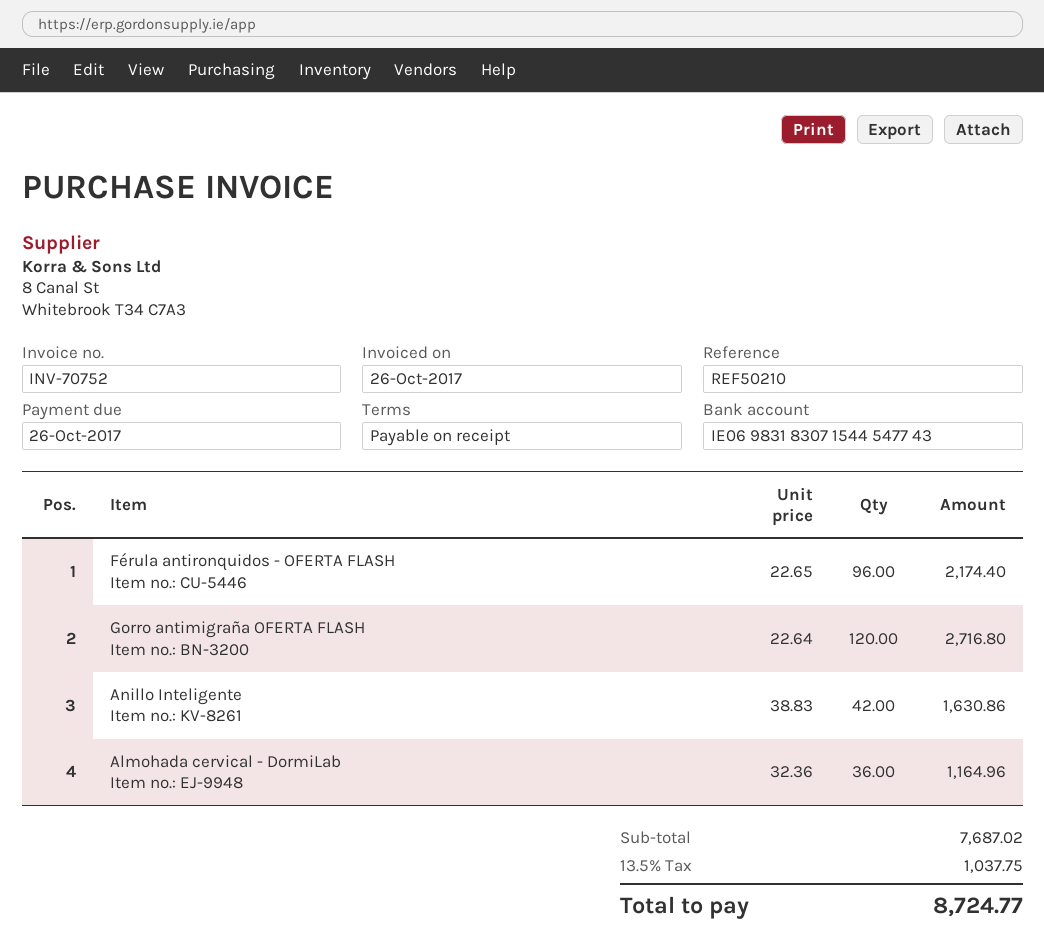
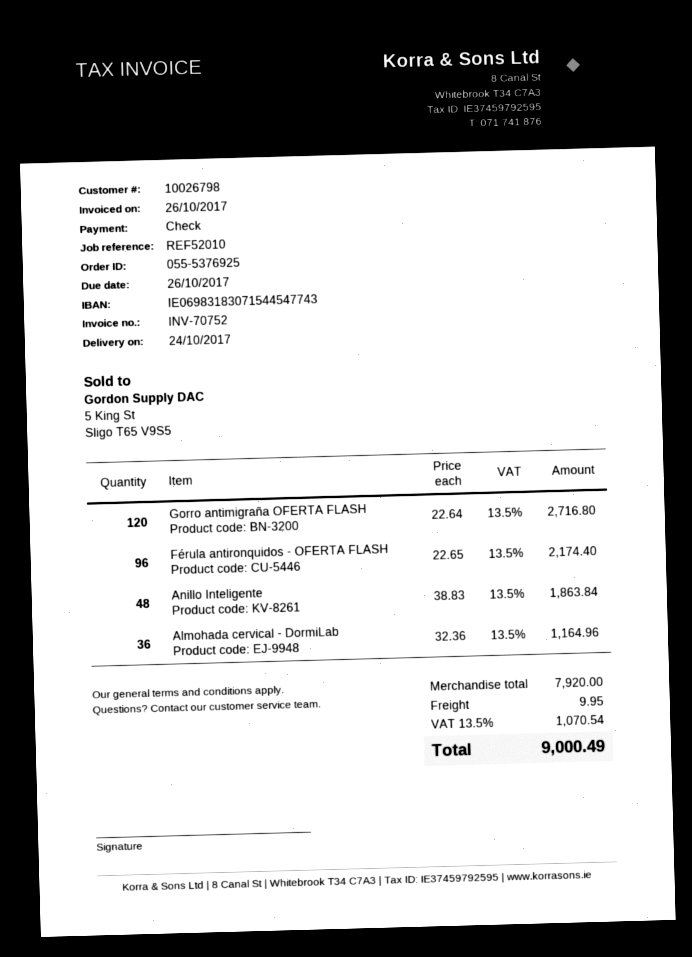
reference: REF50210 -> REF52010
Anillo Inteligente: 42 x 38.83 = 1630.86 -> 48 x 38.83 = 1863.84
subtotal: 7687.02 -> 7920.00
shipping: none -> 9.95
tax: 13.5% = 1037.75 -> 13.5% = 1070.54
total: 8724.77 -> 9000.49

